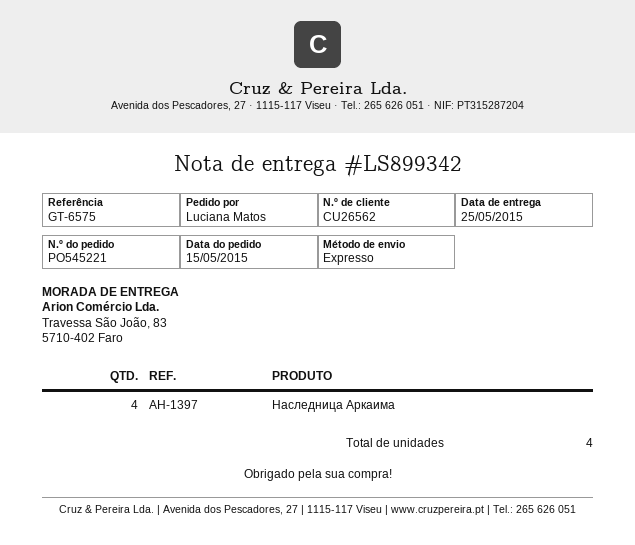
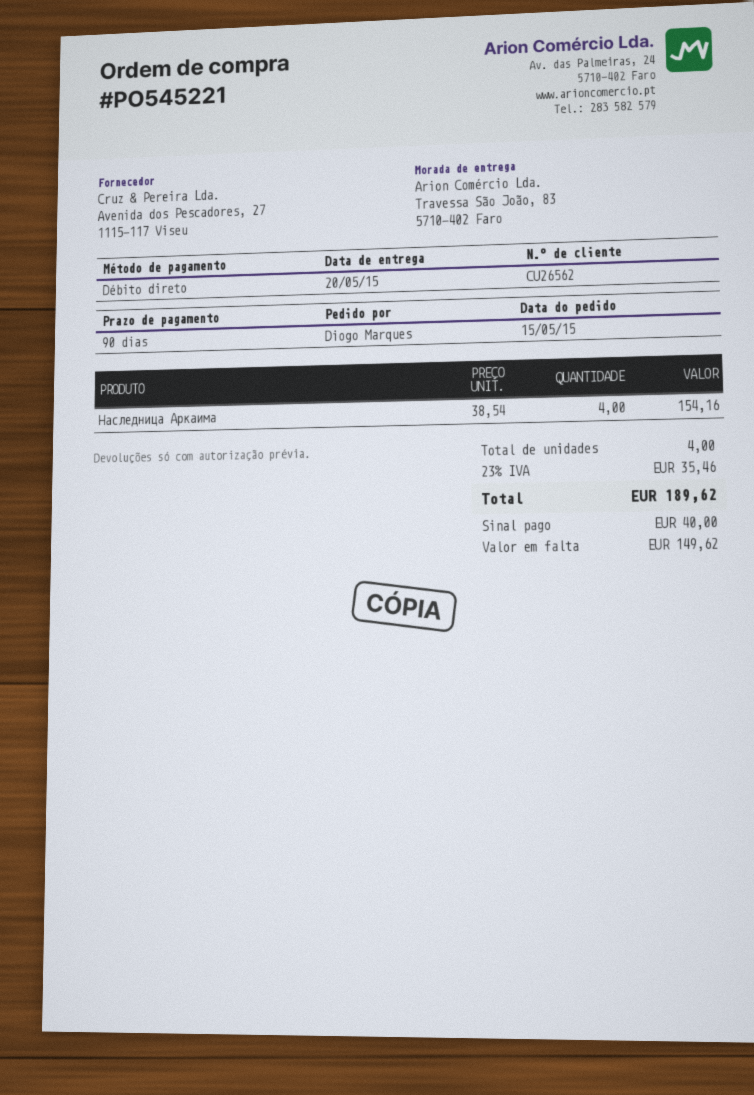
delivery date: 2015-05-25 -> 2015-05-20
ordered by: Luciana Matos -> Diogo Marques

